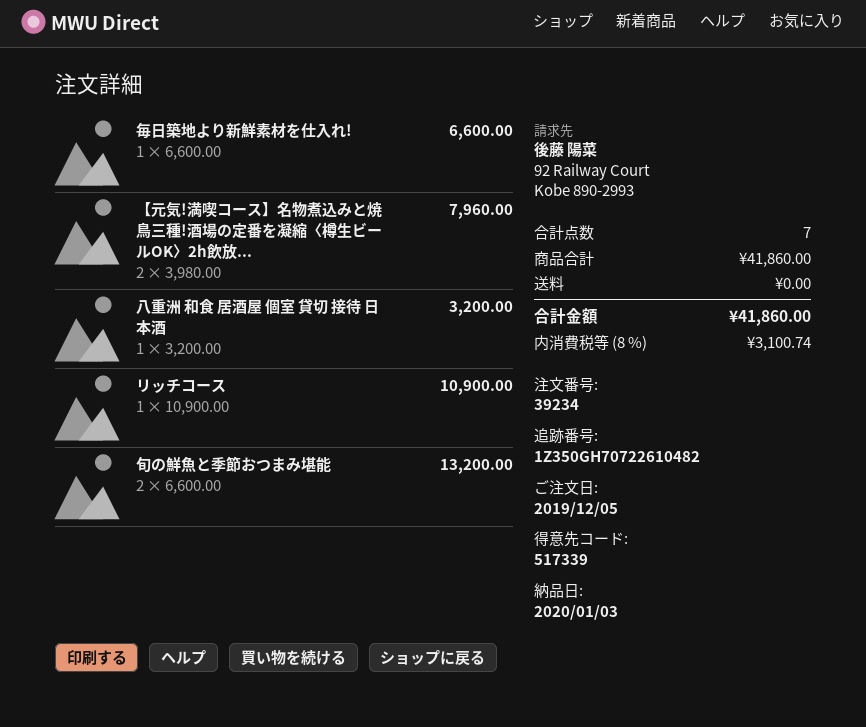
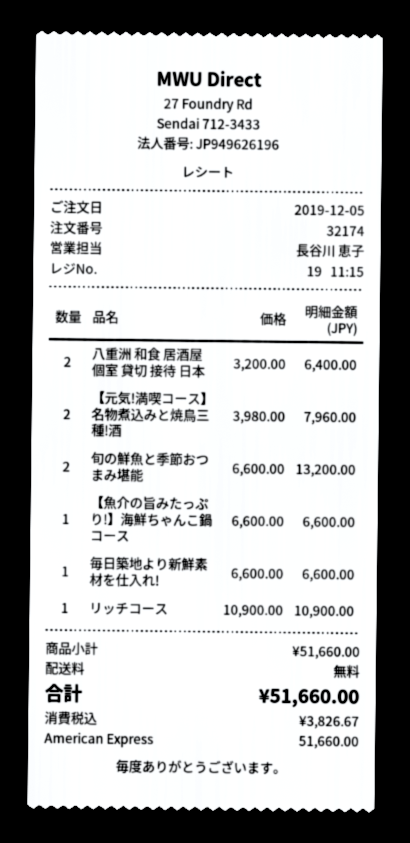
order number: 39234 -> 32174
八重洲 和食 居酒屋 個室 貸切 接待 日本酒: 1 x 3200.00 = 3200.00 -> 2 x 3200.00 = 6400.00
【魚介の旨みたっぷり!】海鮮ちゃんこ鍋コース: none -> 1 x 6600.00 = 6600.00
subtotal: 41860.00 -> 51660.00
tax: 3100.74 -> 3826.67
total: 41860.00 -> 51660.00

